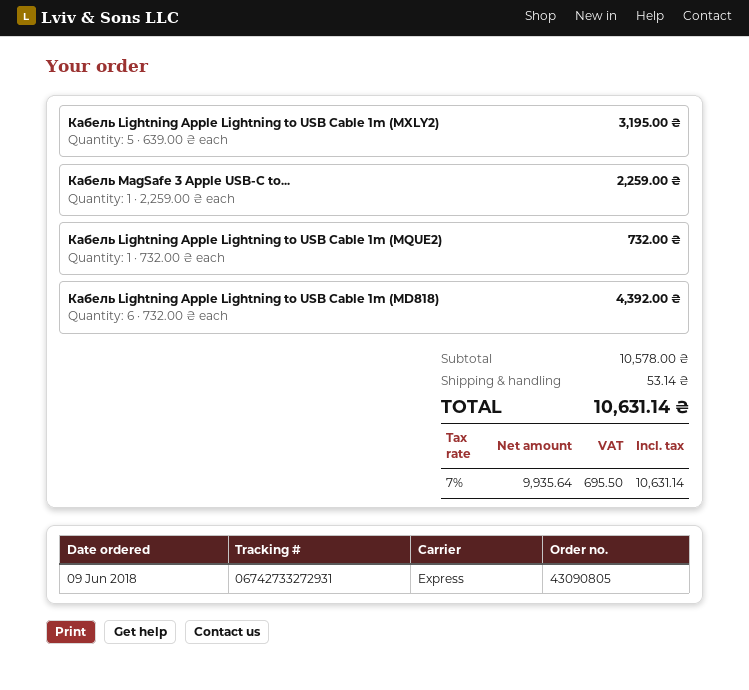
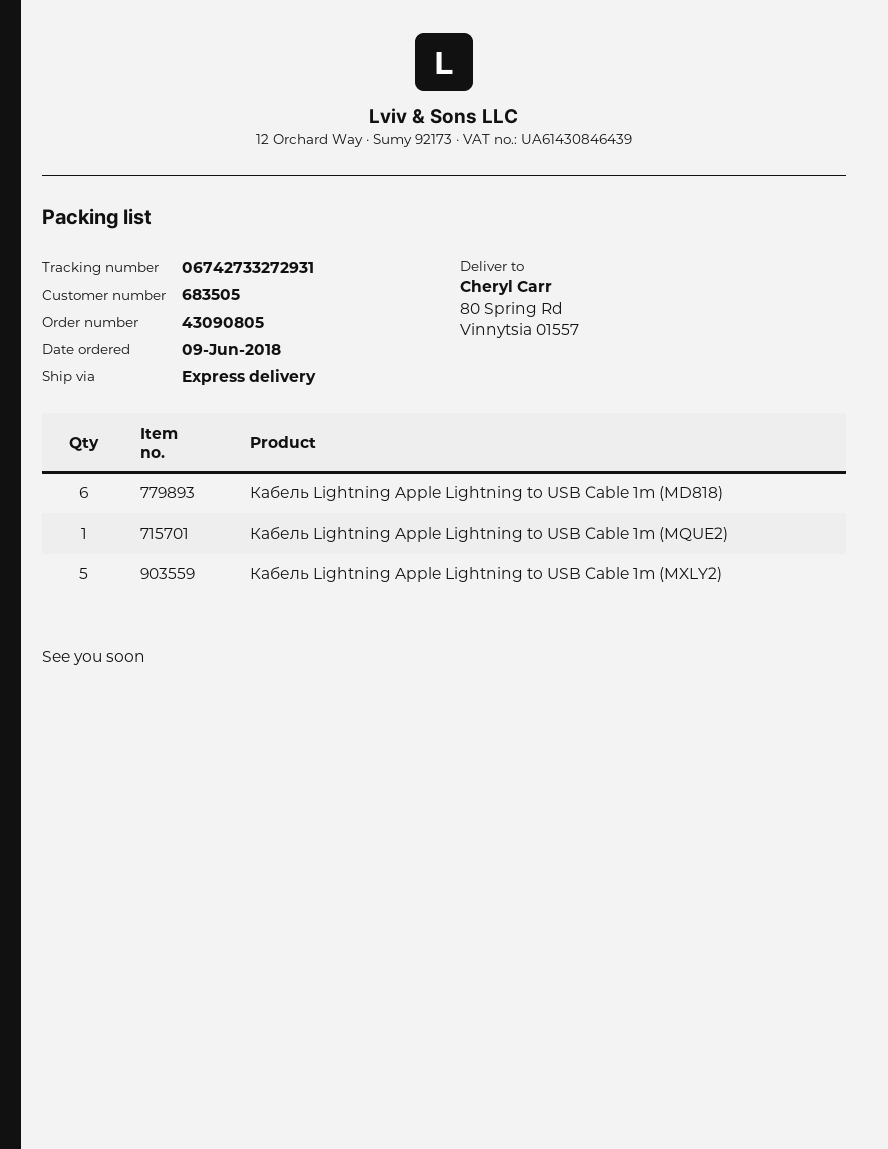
Кабель MagSafe 3 Apple USB-C to...: 1 -> none

